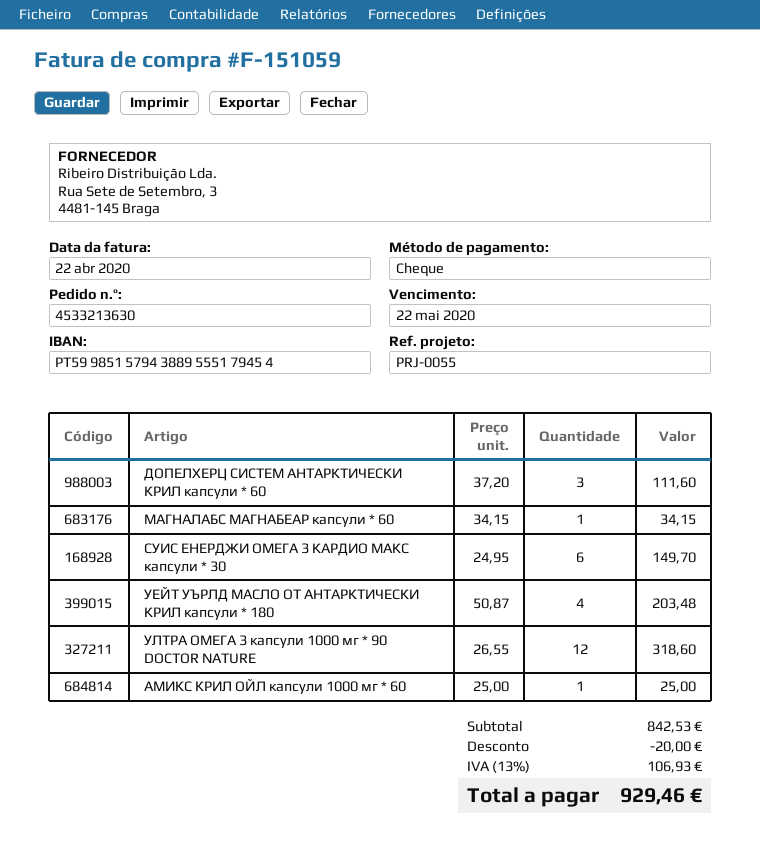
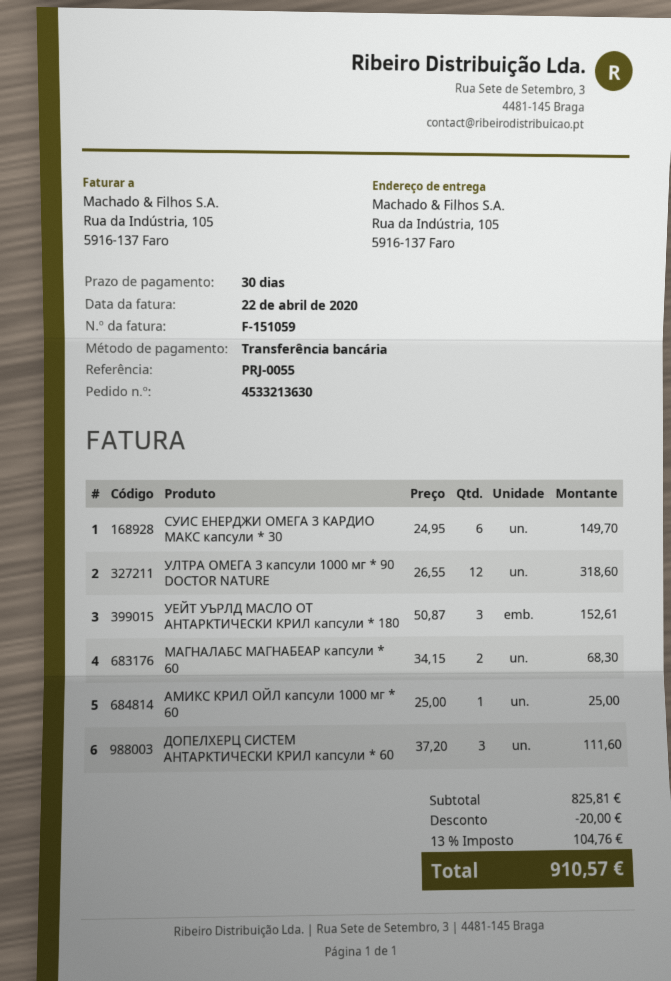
payment method: cheque -> bank transfer
МАГНАЛАБС МАГНАБЕАР капсули * 60: 1 x 34.15 = 34.15 -> 2 x 34.15 = 68.30
УЕЙТ УЪРЛД МАСЛО ОТ АНТАРКТИЧЕСКИ КРИЛ капсули * 180: 4 x 50.87 = 203.48 -> 3 x 50.87 = 152.61
subtotal: 842.53 -> 825.81
tax: 13% = 106.93 -> 13% = 104.76
total: 929.46 -> 910.57

